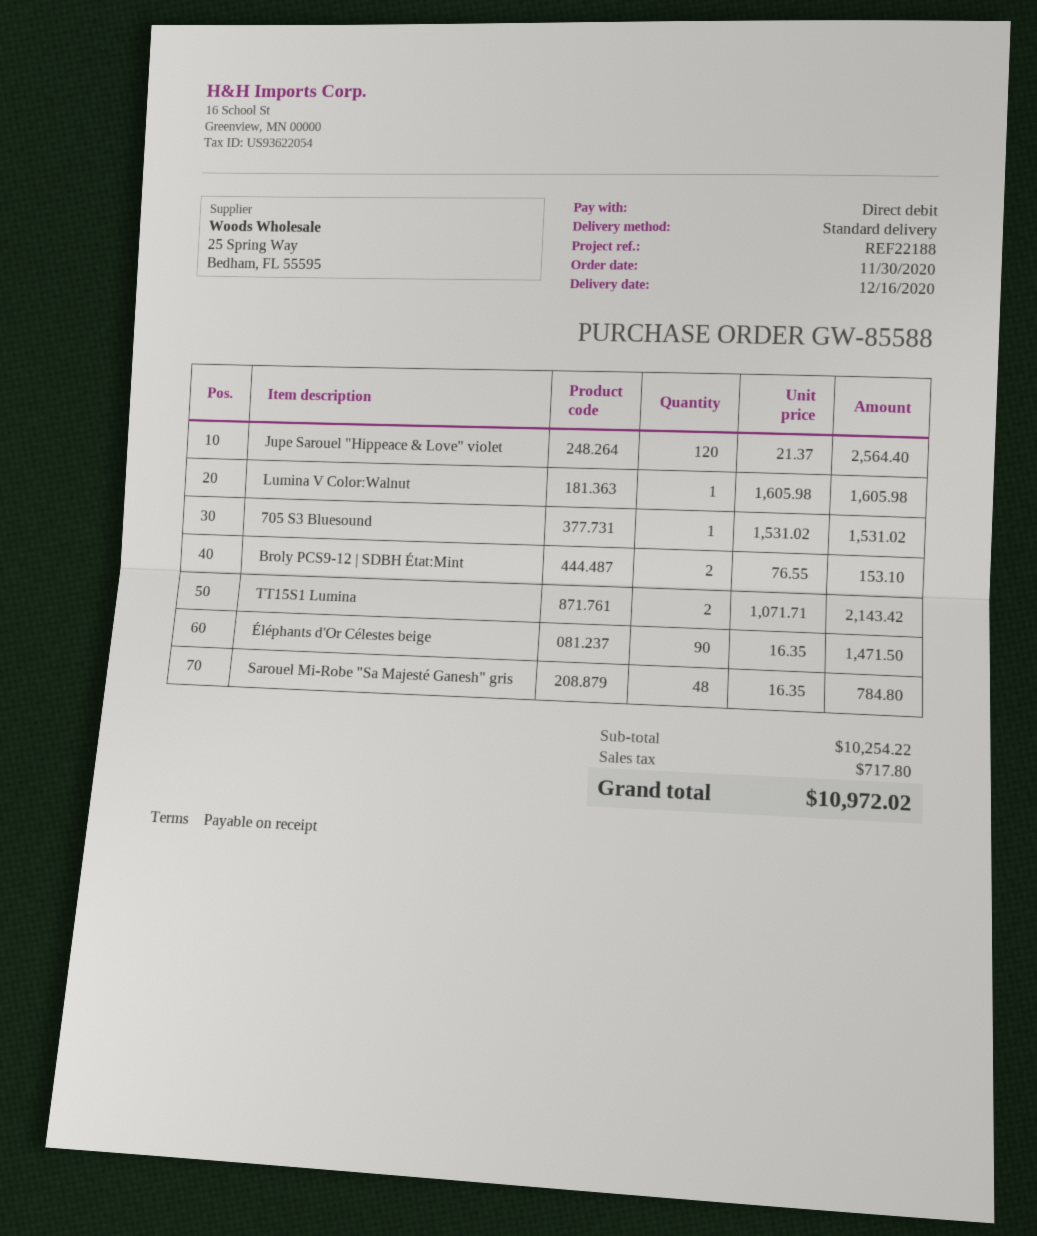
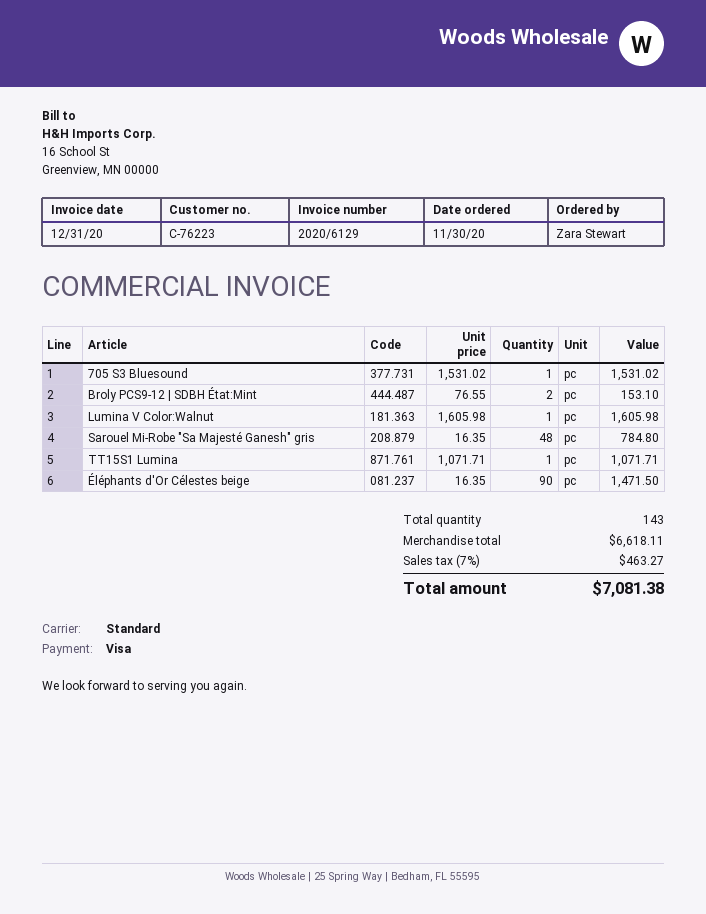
payment method: direct debit -> Visa
Jupe Sarouel "Hippeace & Love" violet: 120 x 21.37 = 2564.40 -> none
TT15S1 Lumina: 2 x 1071.71 = 2143.42 -> 1 x 1071.71 = 1071.71
subtotal: 10254.22 -> 6618.11
tax: 717.80 -> 463.27
total: 10972.02 -> 7081.38

